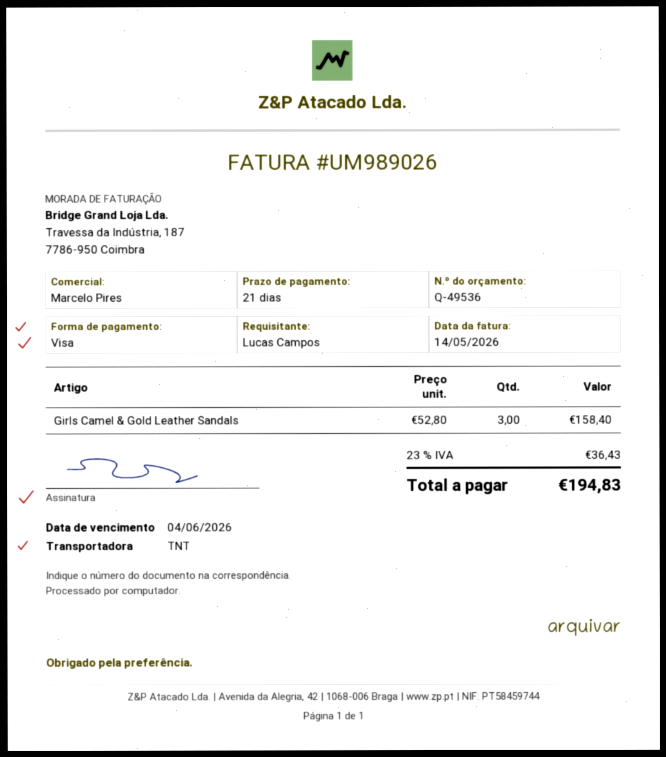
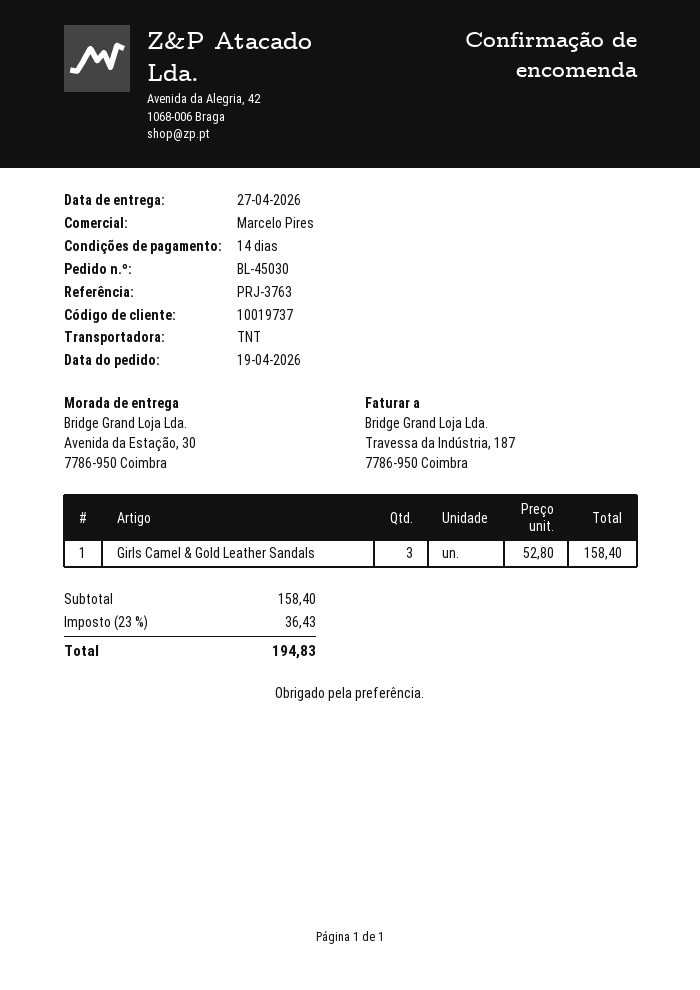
payment terms: 21 days -> 14 days

